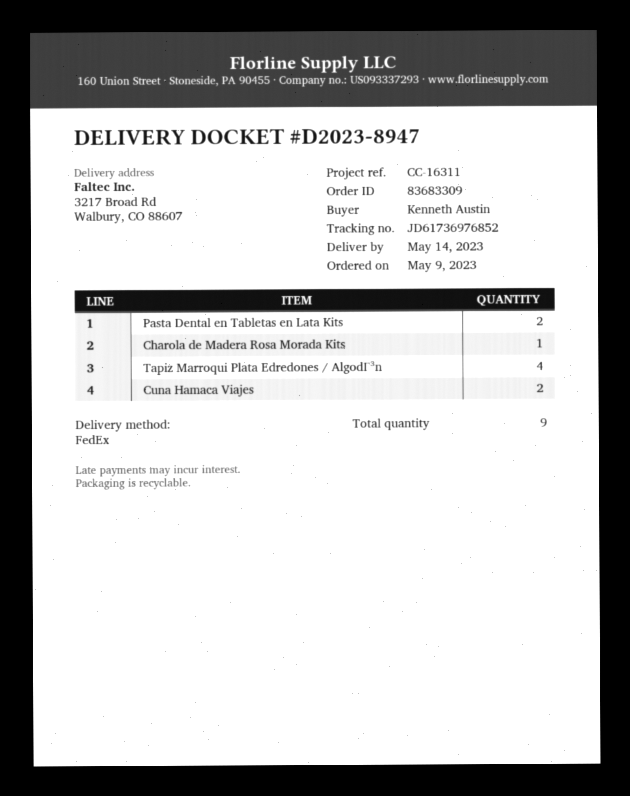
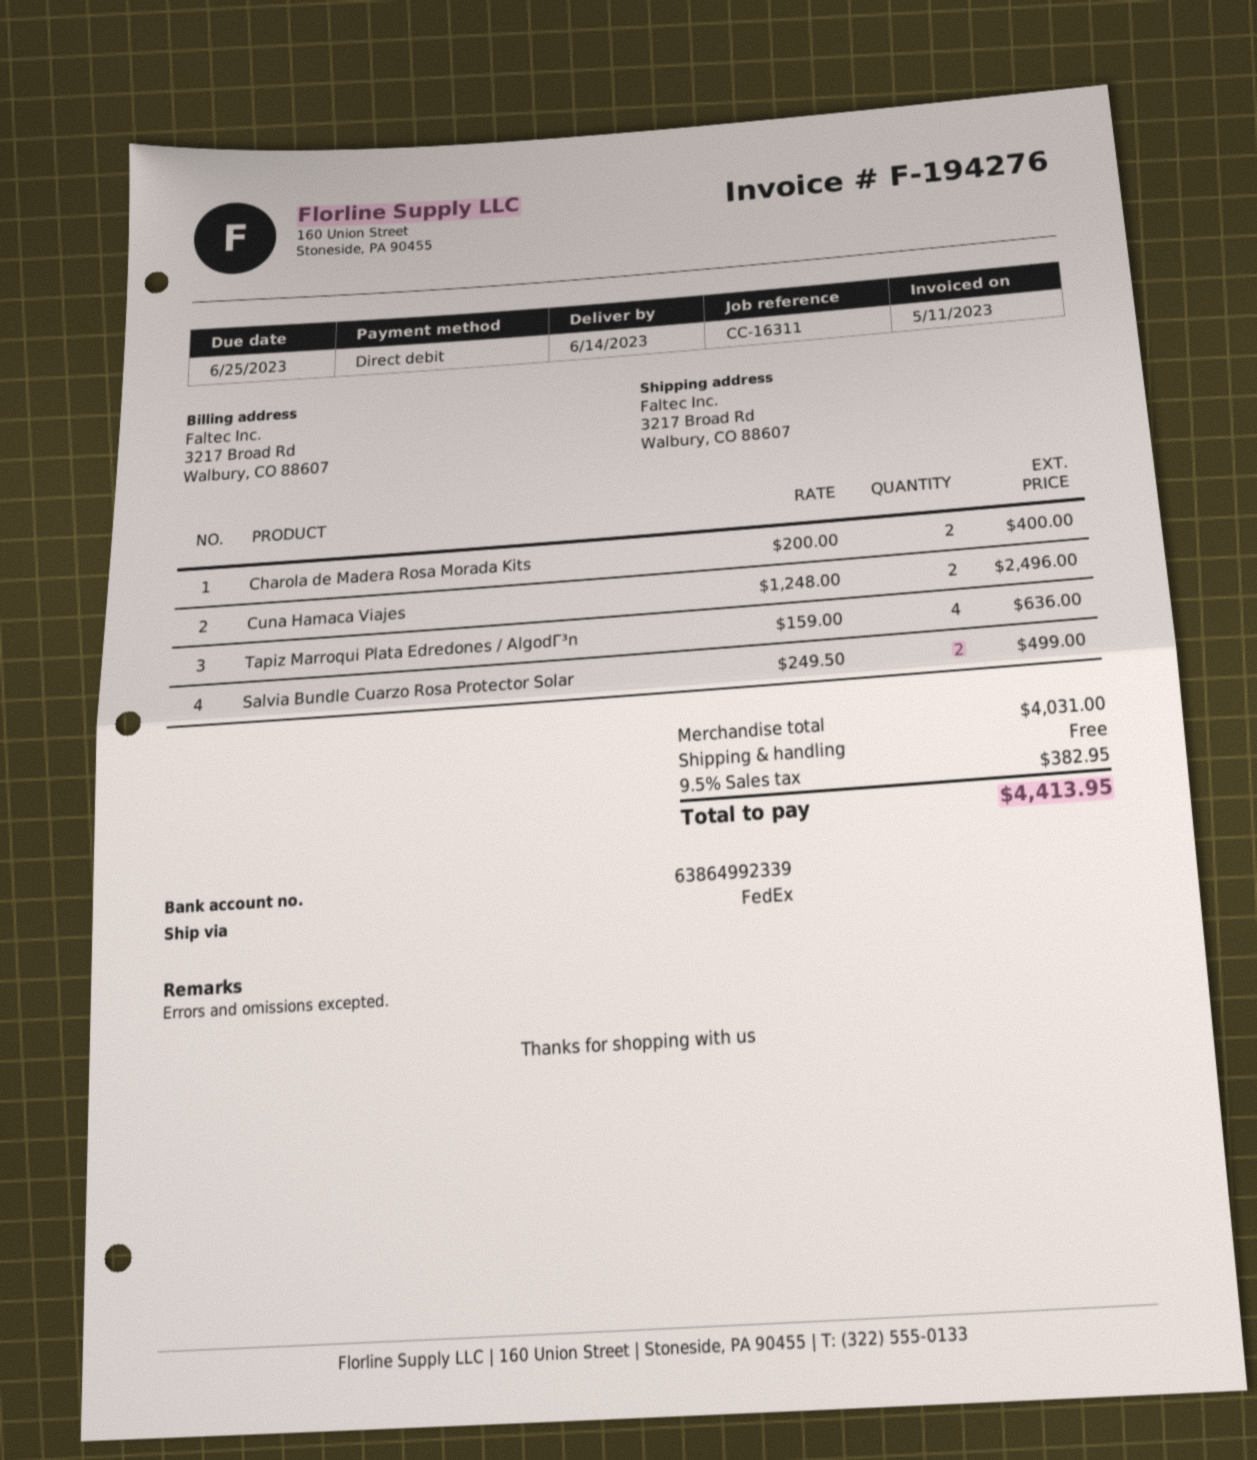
delivery date: 2023-05-14 -> 2023-06-14
Pasta Dental en Tabletas en Lata Kits: 2 -> none
Charola de Madera Rosa Morada Kits: 1 -> 2
Salvia Bundle Cuarzo Rosa Protector Solar: none -> 2

